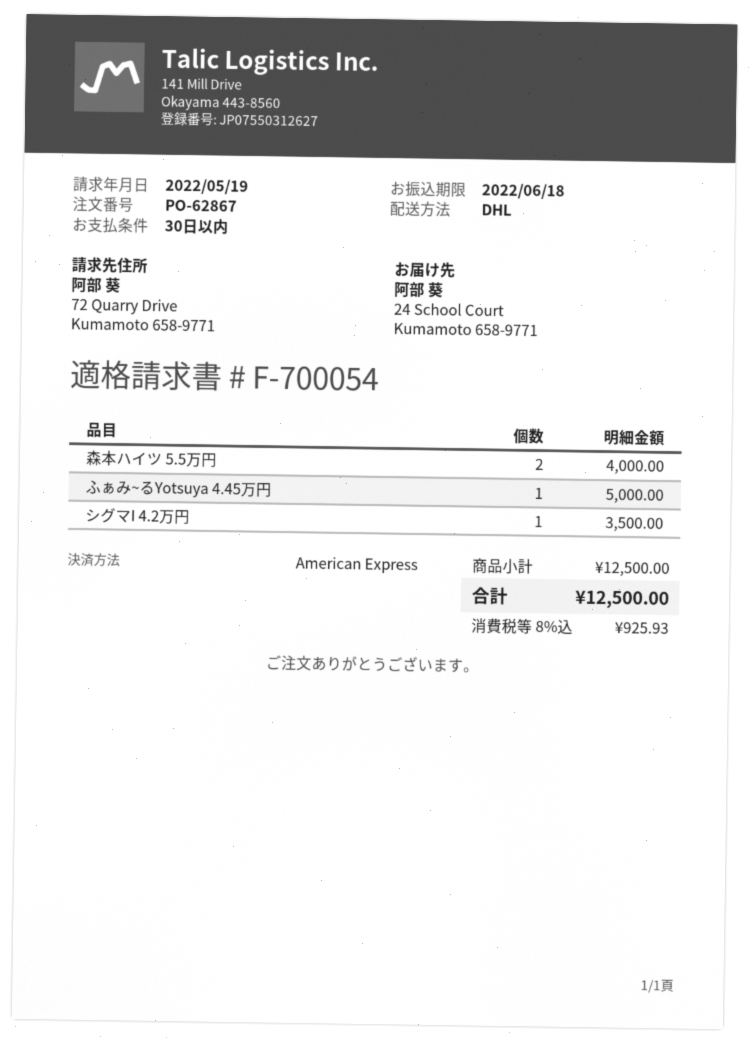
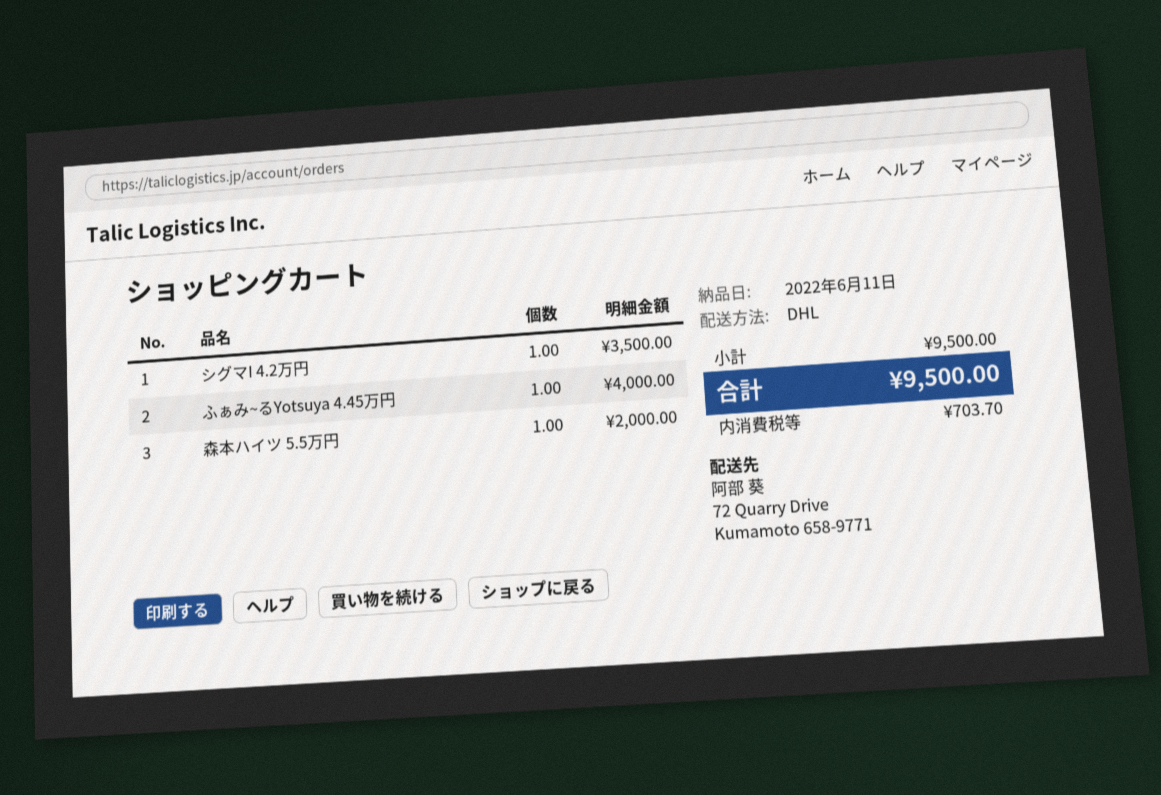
ship to: 24 School Court, Kumamoto 658-9771 -> 72 Quarry Drive, Kumamoto 658-9771
森本ハイツ 5.5万円: 2 for 4000.00 -> 1 for 2000.00
ふぁみ~るYotsuya 4.45万円: 1 for 5000.00 -> 1 for 4000.00
subtotal: 12500.00 -> 9500.00
tax: 925.93 -> 703.70
total: 12500.00 -> 9500.00

